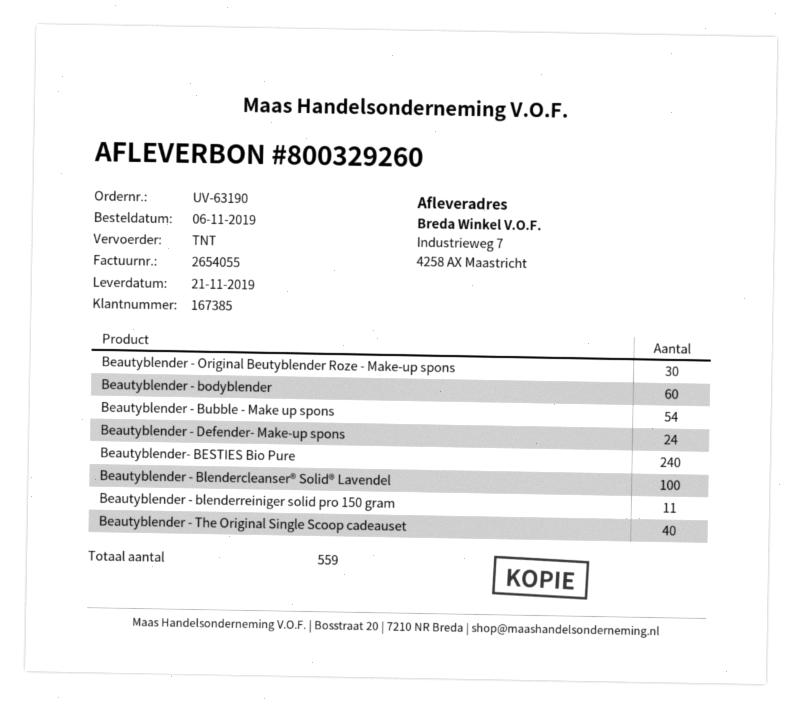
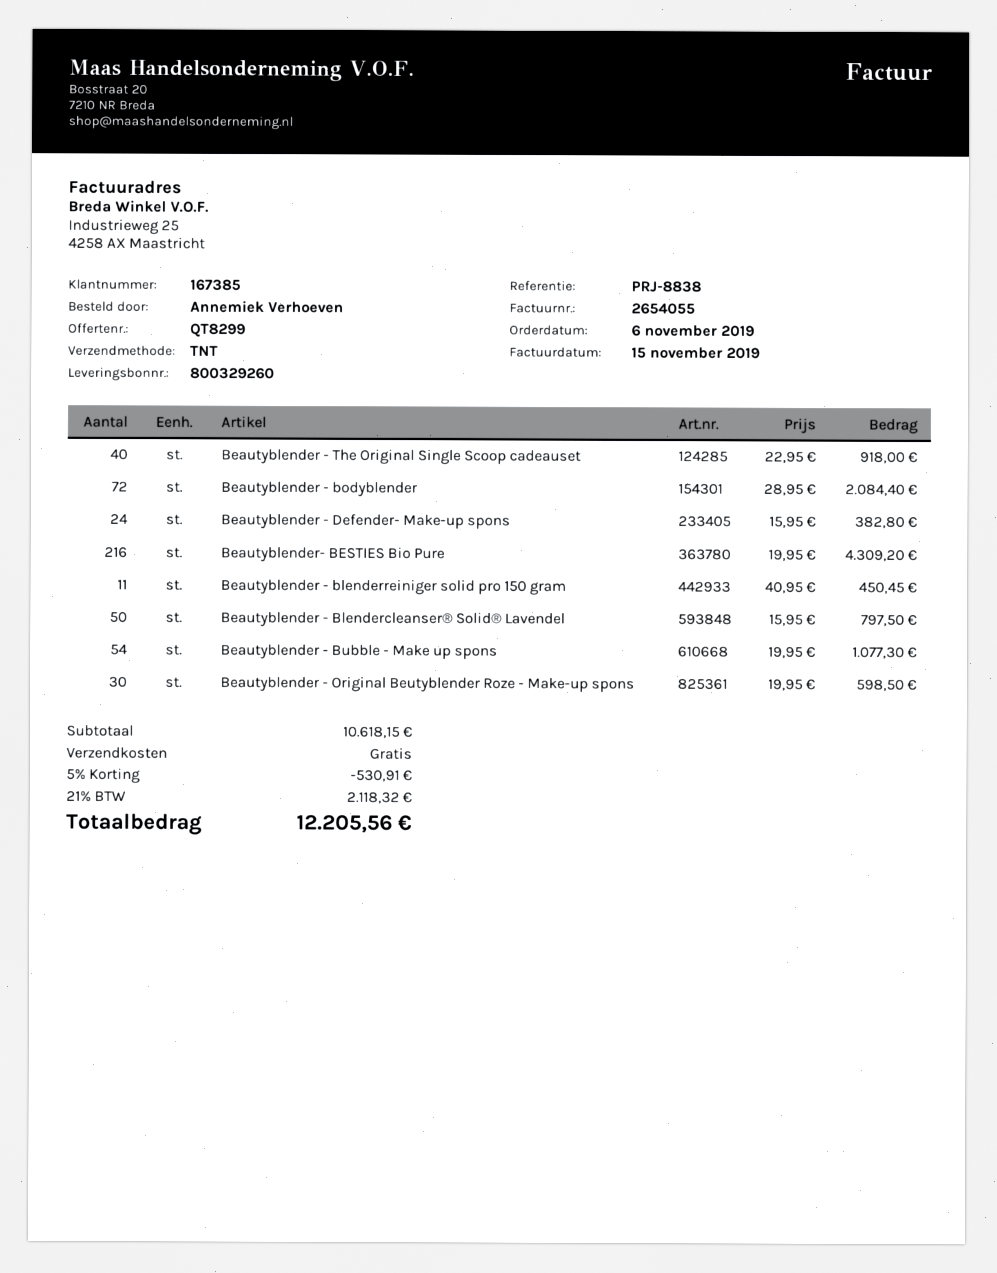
Beautyblender - bodyblender: 60 -> 72
Beautyblender- BESTIES Bio Pure: 240 -> 216
Beautyblender - Blendercleanser® Solid® Lavendel: 100 -> 50

